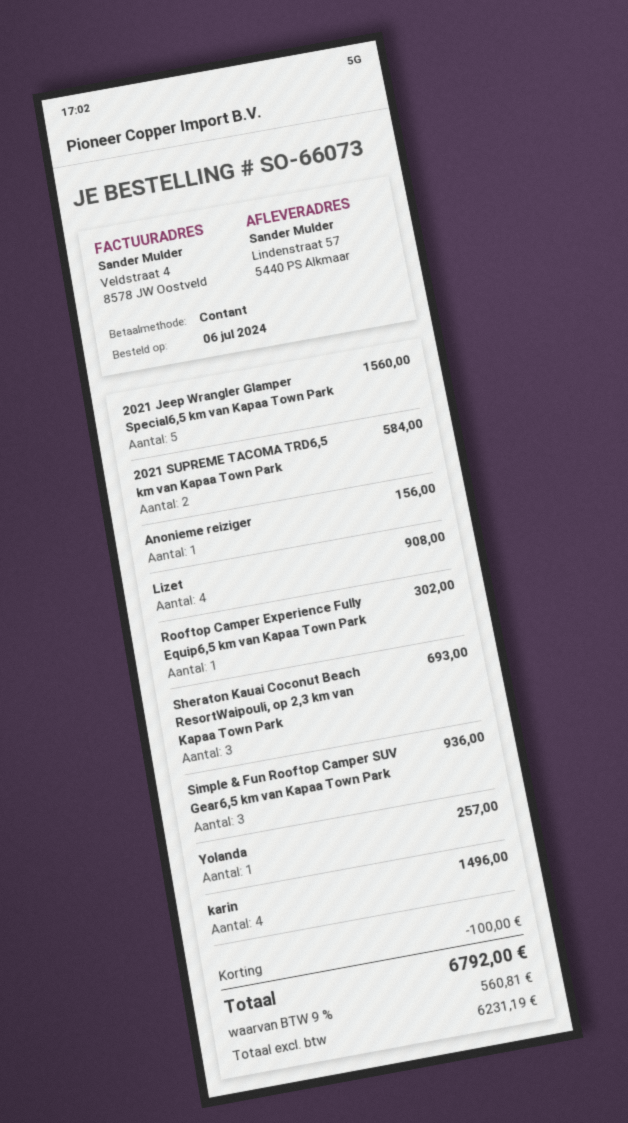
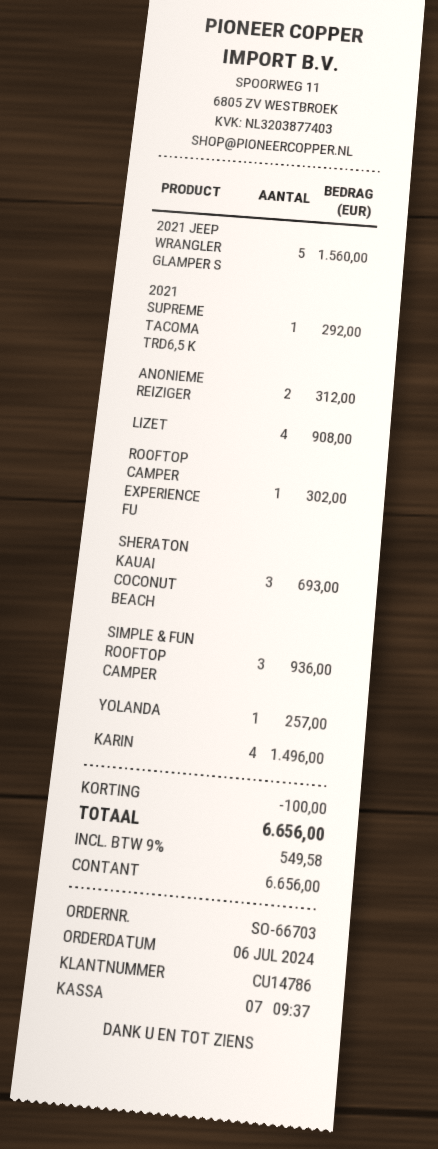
order number: SO-66073 -> SO-66703
2021 SUPREME TACOMA TRD6,5 km van Kapaa Town Park: 2 for 584.00 -> 1 for 292.00
Anonieme reiziger: 1 for 156.00 -> 2 for 312.00
tax: 9% = 560.81 -> 9% = 549.58
total: 6792.00 -> 6656.00

